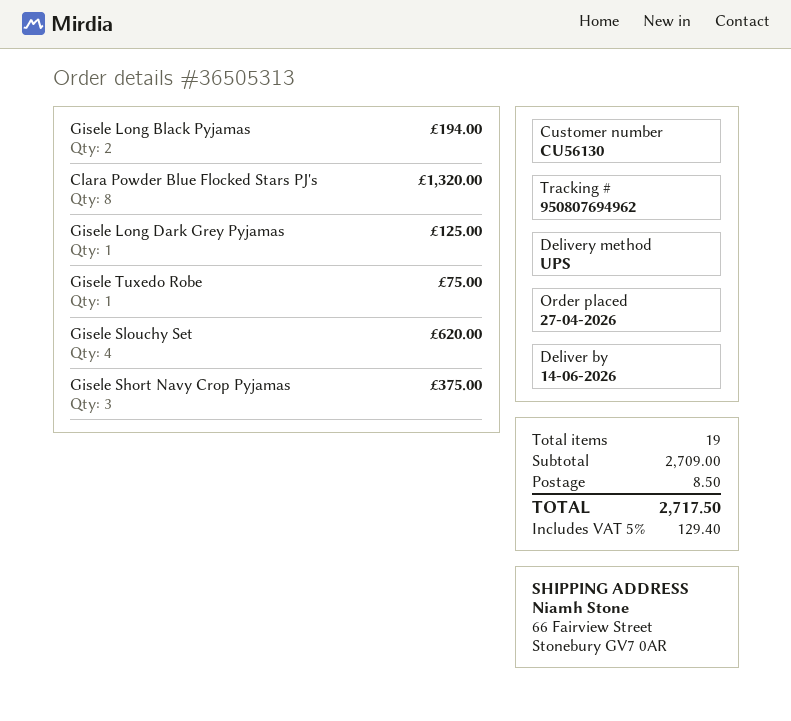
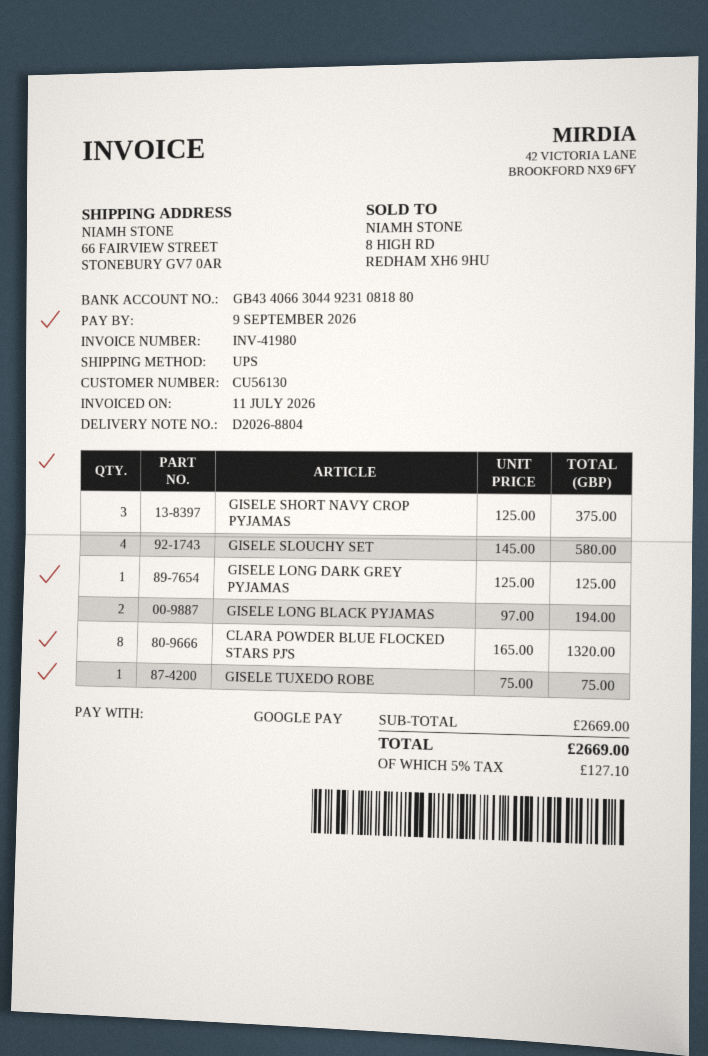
Gisele Slouchy Set: 4 for 620.00 -> 4 for 580.00
subtotal: 2709.00 -> 2669.00
shipping: 8.50 -> none
tax: 5% = 129.40 -> 5% = 127.10
total: 2717.50 -> 2669.00

